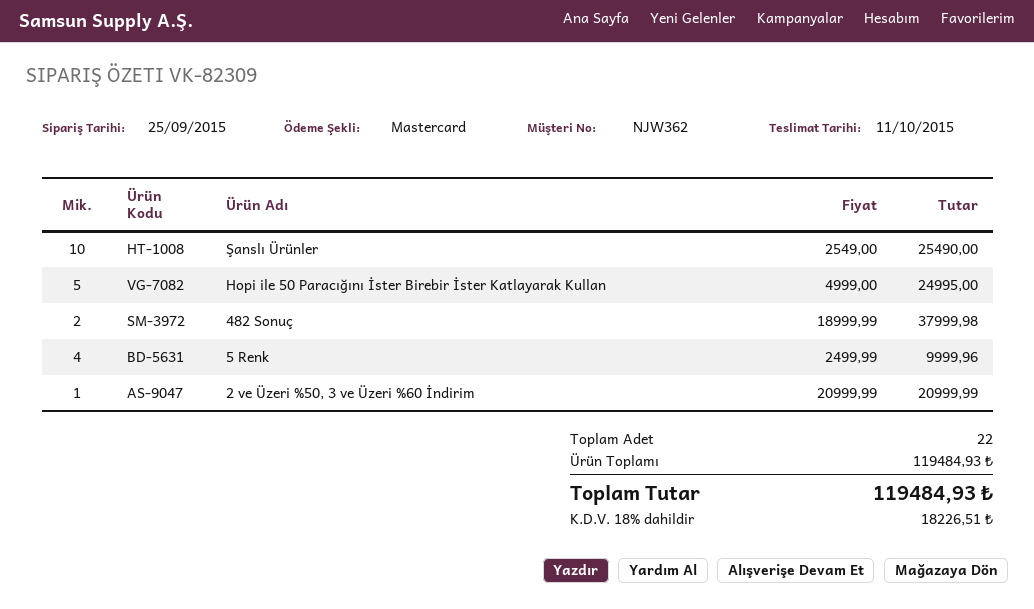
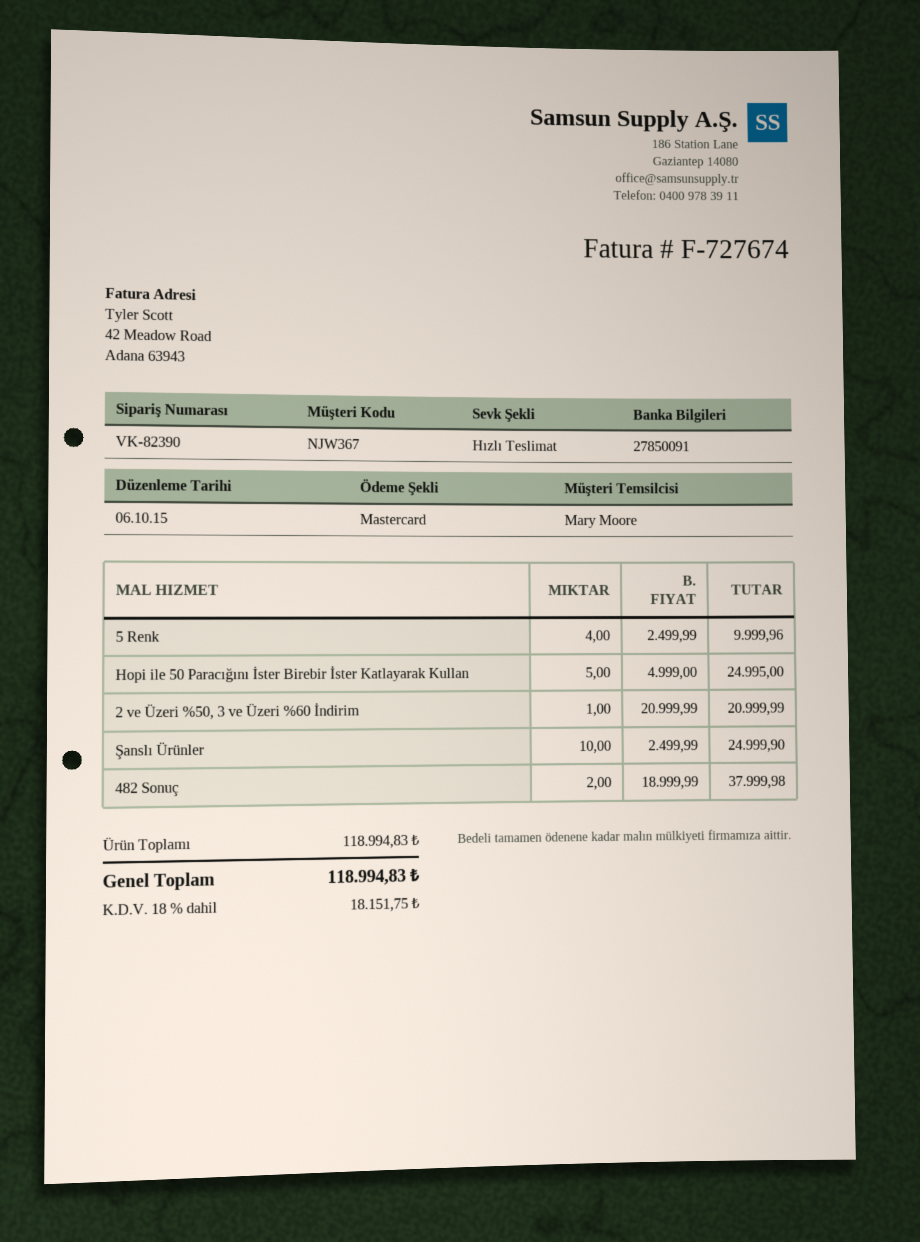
order number: VK-82309 -> VK-82390
customer number: NJW362 -> NJW367
Şanslı Ürünler: 10 x 2549.00 = 25490.00 -> 10 x 2499.99 = 24999.90
subtotal: 119484.93 -> 118994.83
tax: 18% = 18226.51 -> 18% = 18151.75
total: 119484.93 -> 118994.83

